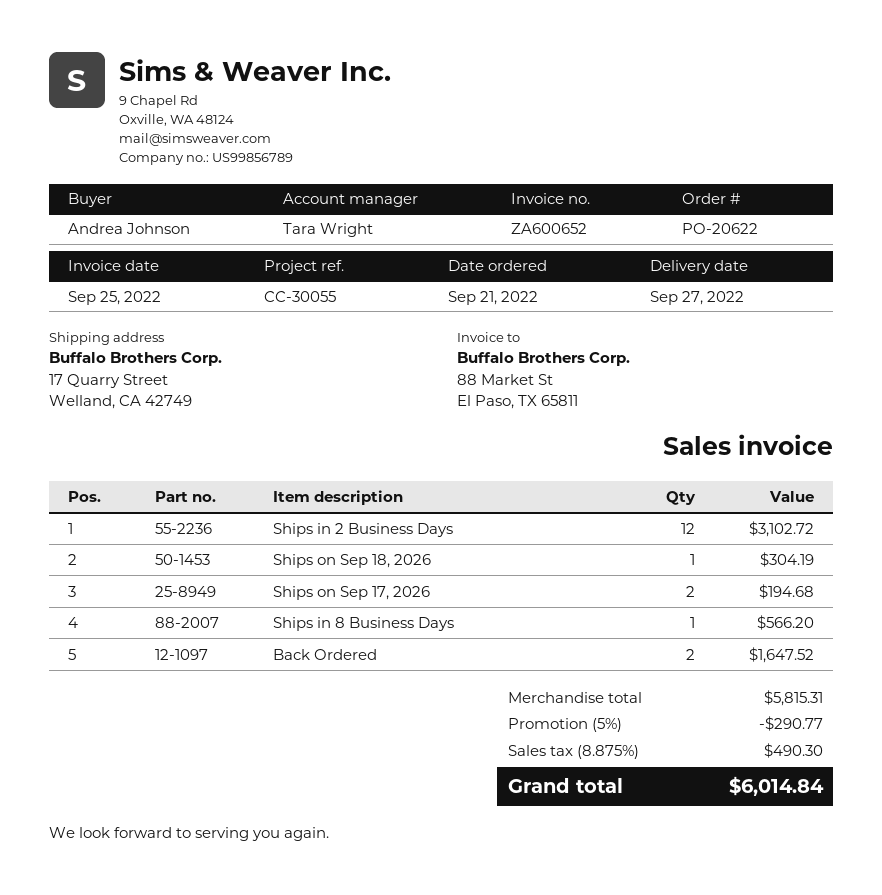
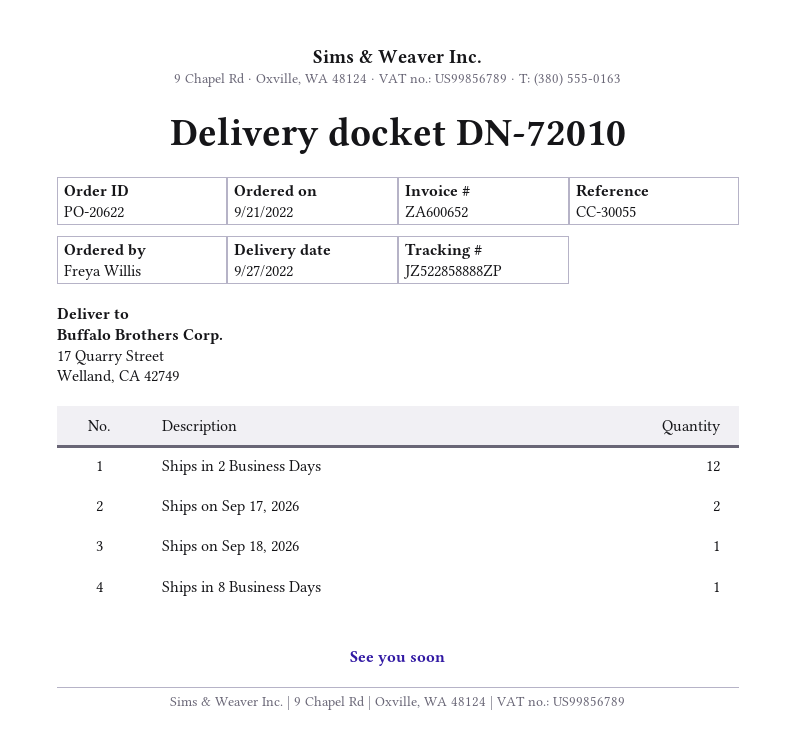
ordered by: Andrea Johnson -> Freya Willis
Back Ordered: 2 -> none

